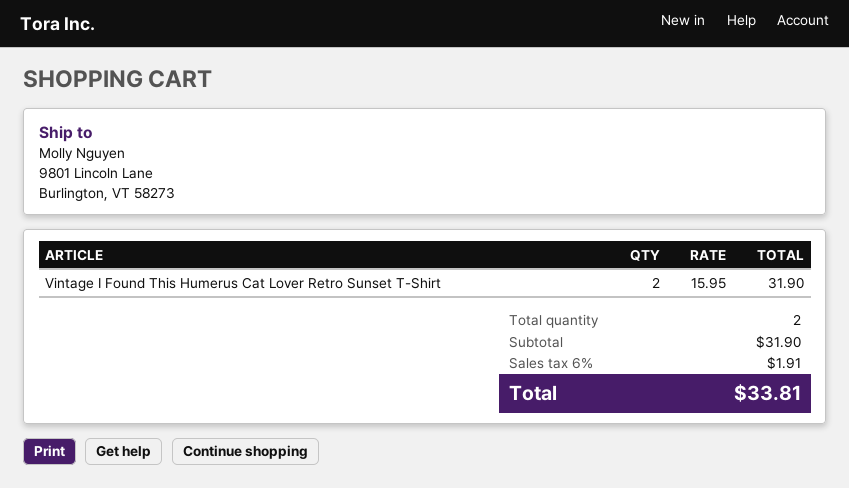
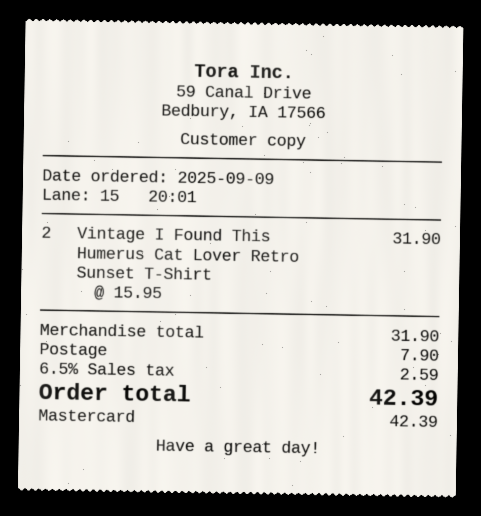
shipping: none -> 7.90
tax: 6% = 1.91 -> 6.5% = 2.59
total: 33.81 -> 42.39

